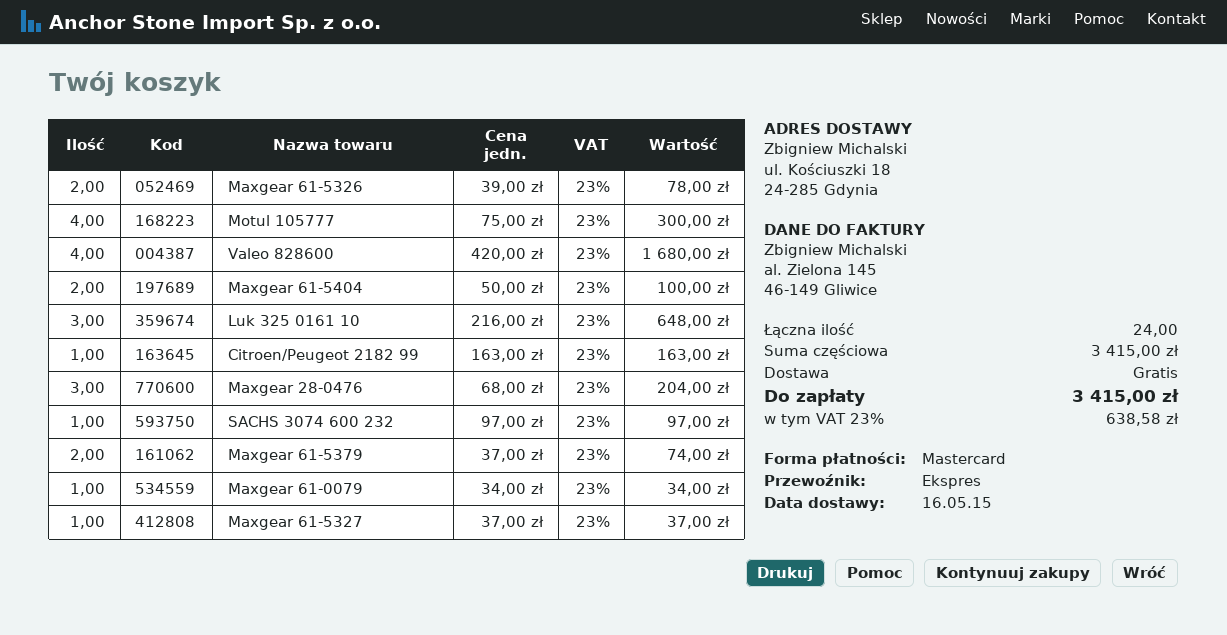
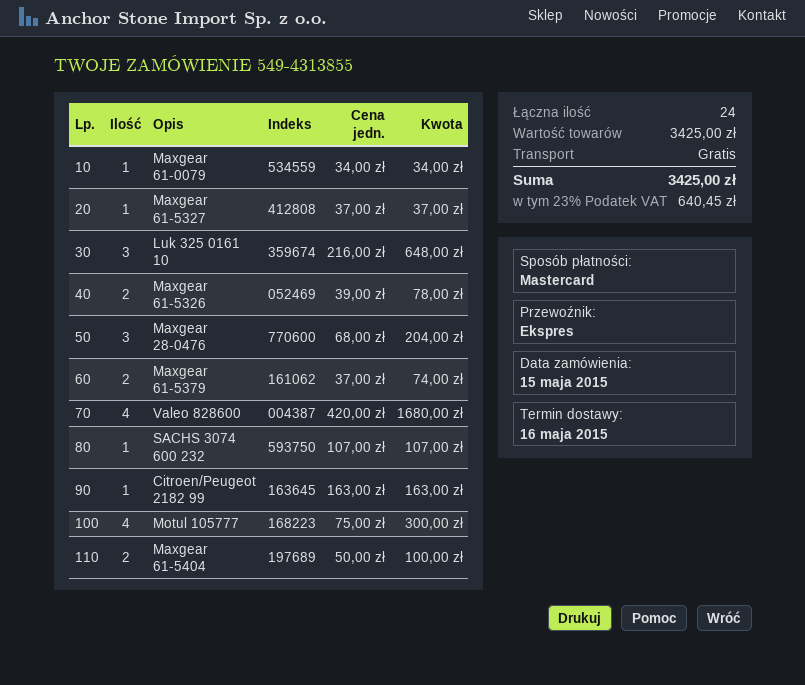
SACHS 3074 600 232: 1 x 97.00 = 97.00 -> 1 x 107.00 = 107.00
subtotal: 3415.00 -> 3425.00
tax: 23% = 638.58 -> 23% = 640.45
total: 3415.00 -> 3425.00

